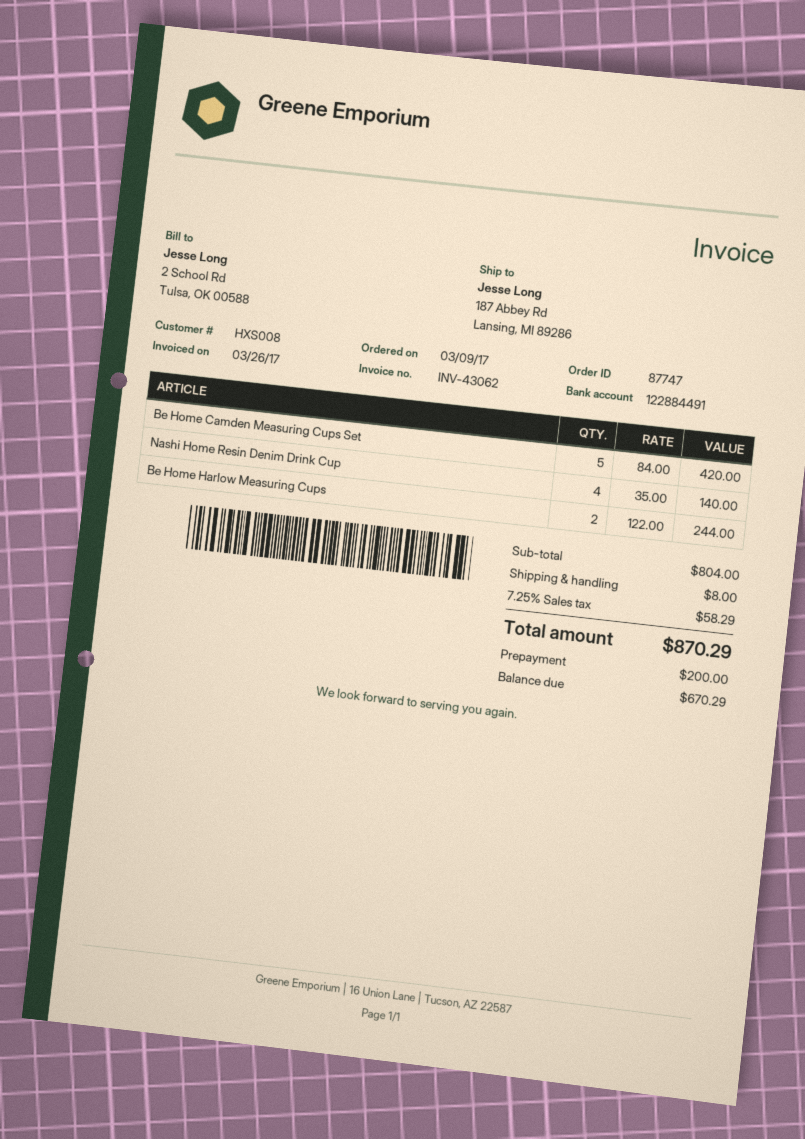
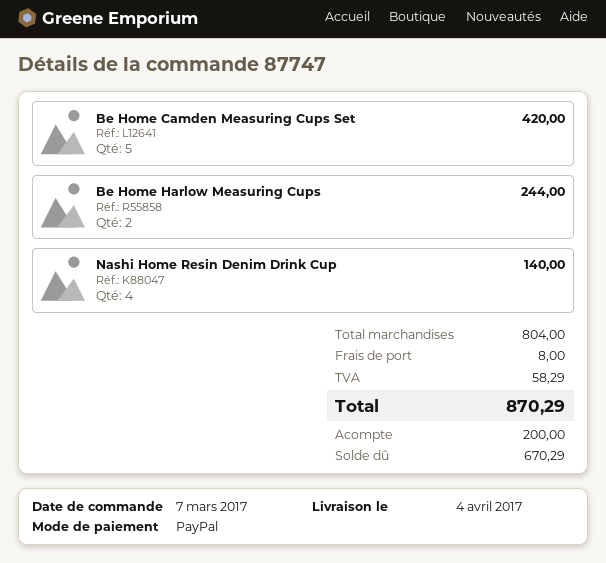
order date: 2017-03-09 -> 2017-03-07

